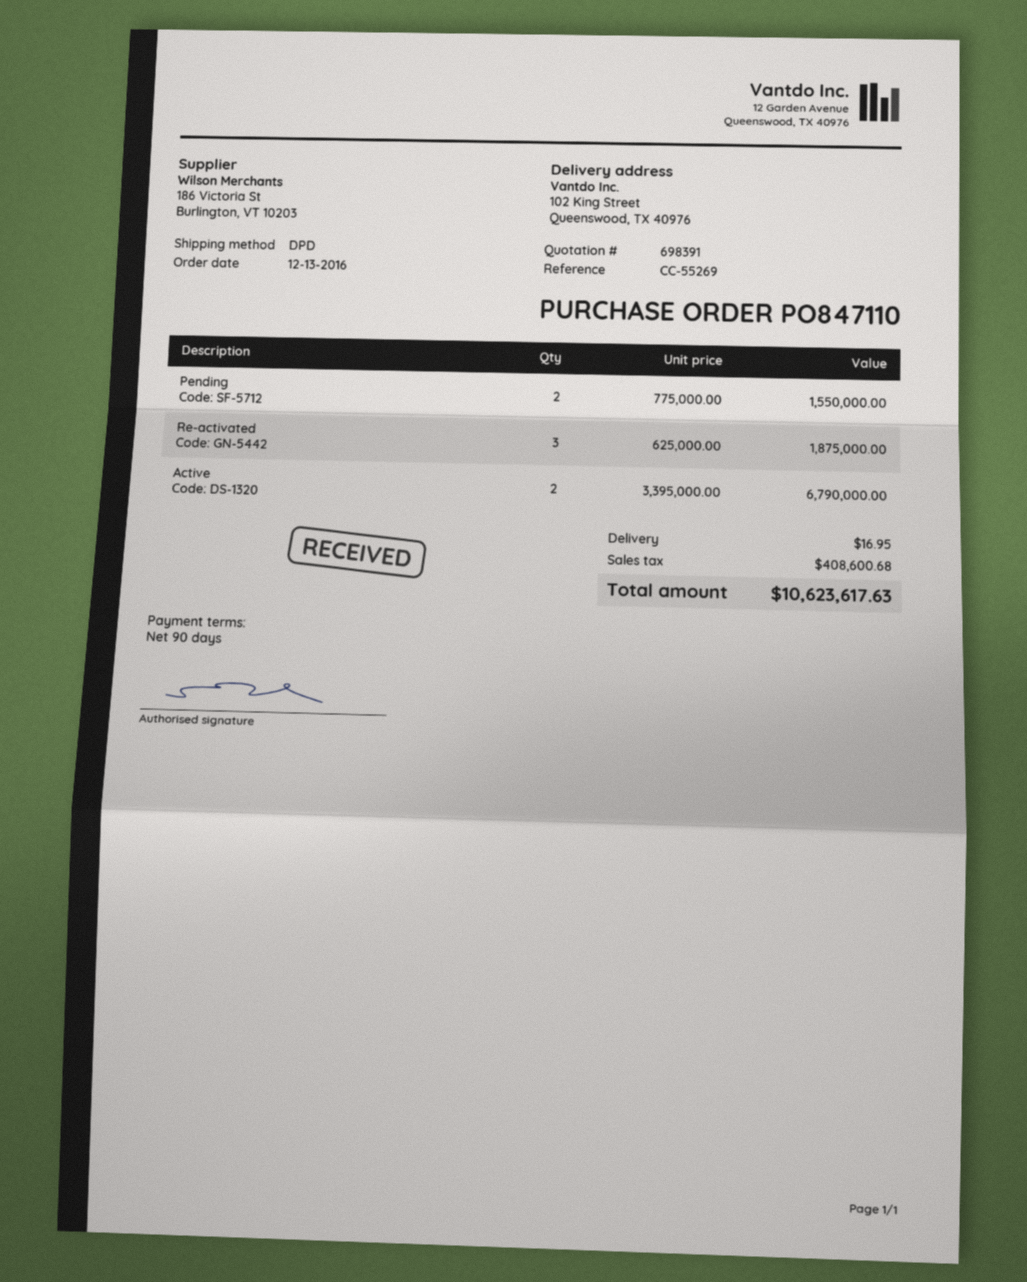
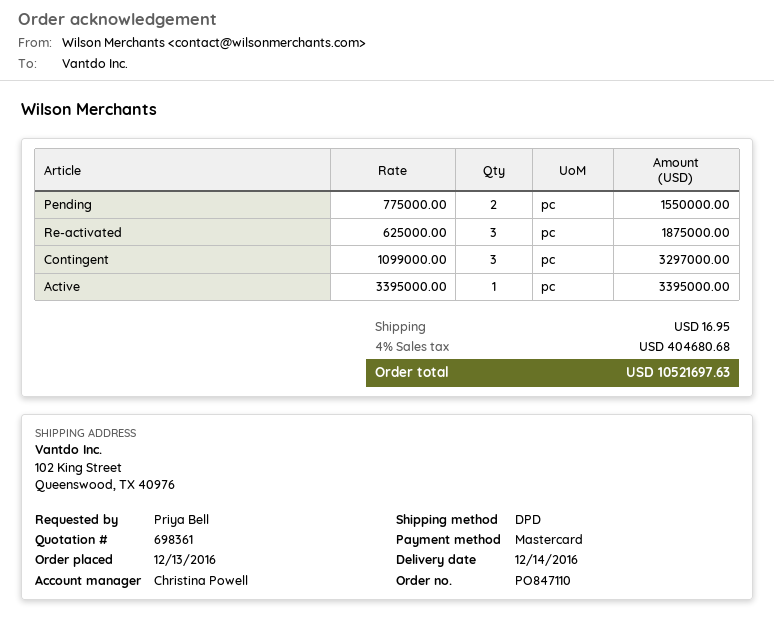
quote number: 698391 -> 698361
Active: 2 x 3395000.00 = 6790000.00 -> 1 x 3395000.00 = 3395000.00
Contingent: none -> 3 x 1099000.00 = 3297000.00
tax: 408600.68 -> 404680.68
total: 10623617.63 -> 10521697.63

